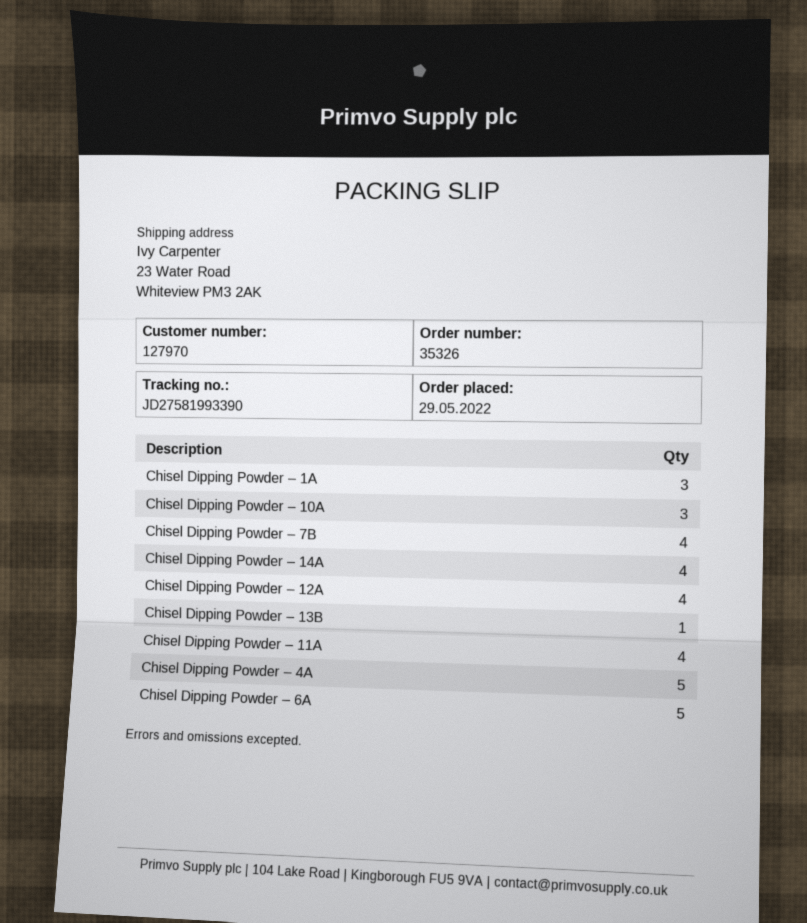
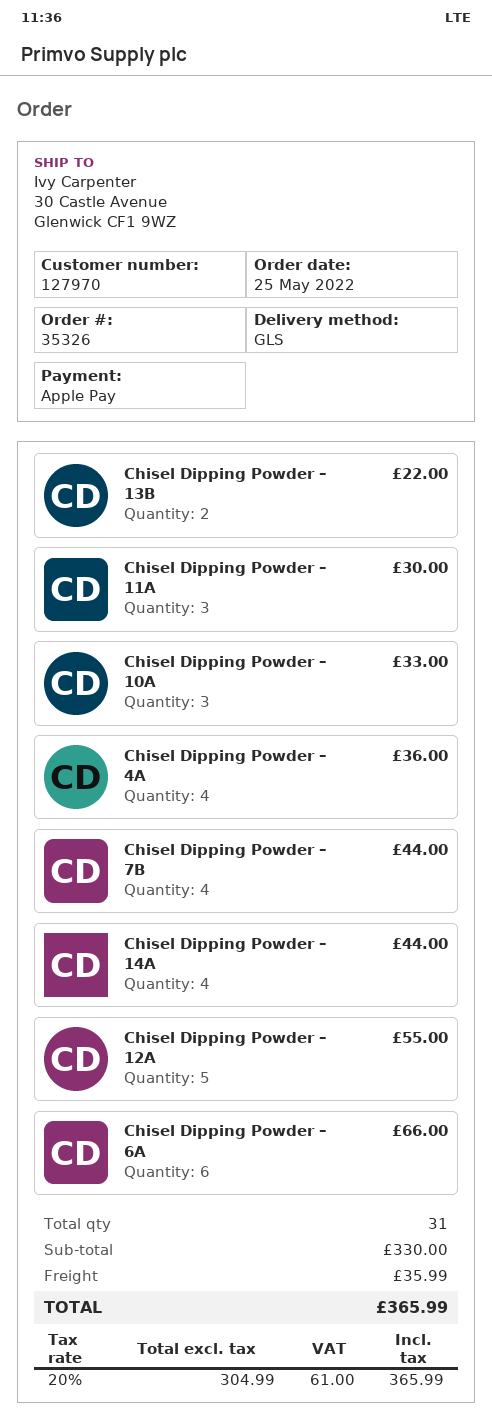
order date: 2022-05-29 -> 2022-05-25
ship to: 23 Water Road, Whiteview PM3 2AK -> 30 Castle Avenue, Glenwick CF1 9WZ
Chisel Dipping Powder – 1A: 3 -> none
Chisel Dipping Powder – 12A: 4 -> 5
Chisel Dipping Powder – 13B: 1 -> 2
Chisel Dipping Powder – 11A: 4 -> 3
Chisel Dipping Powder – 4A: 5 -> 4
Chisel Dipping Powder – 6A: 5 -> 6

